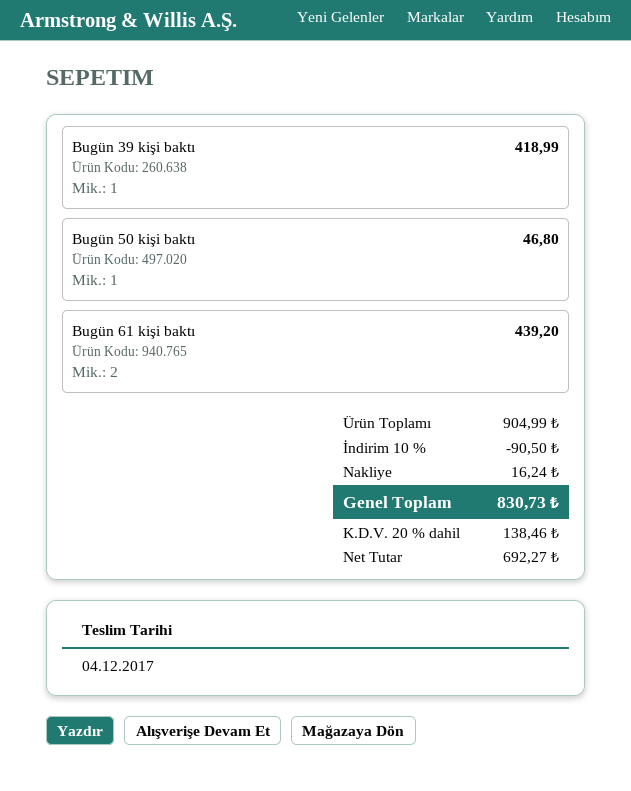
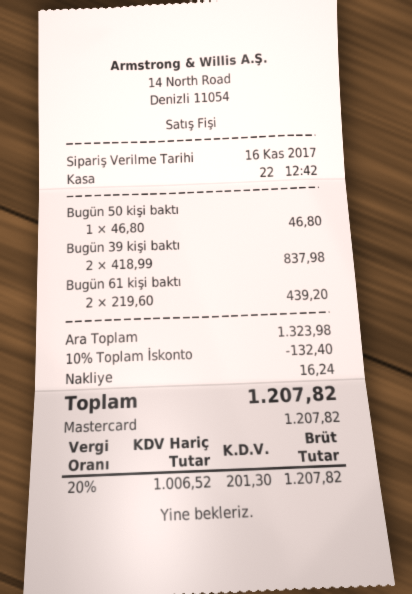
Bugün 39 kişi baktı: 1 for 418.99 -> 2 for 837.98
subtotal: 904.99 -> 1323.98
discount: 10% = 90.50 -> 10% = 132.40
net: 692.27 -> 1006.52
tax: 20% = 138.46 -> 20% = 201.30
total: 830.73 -> 1207.82

